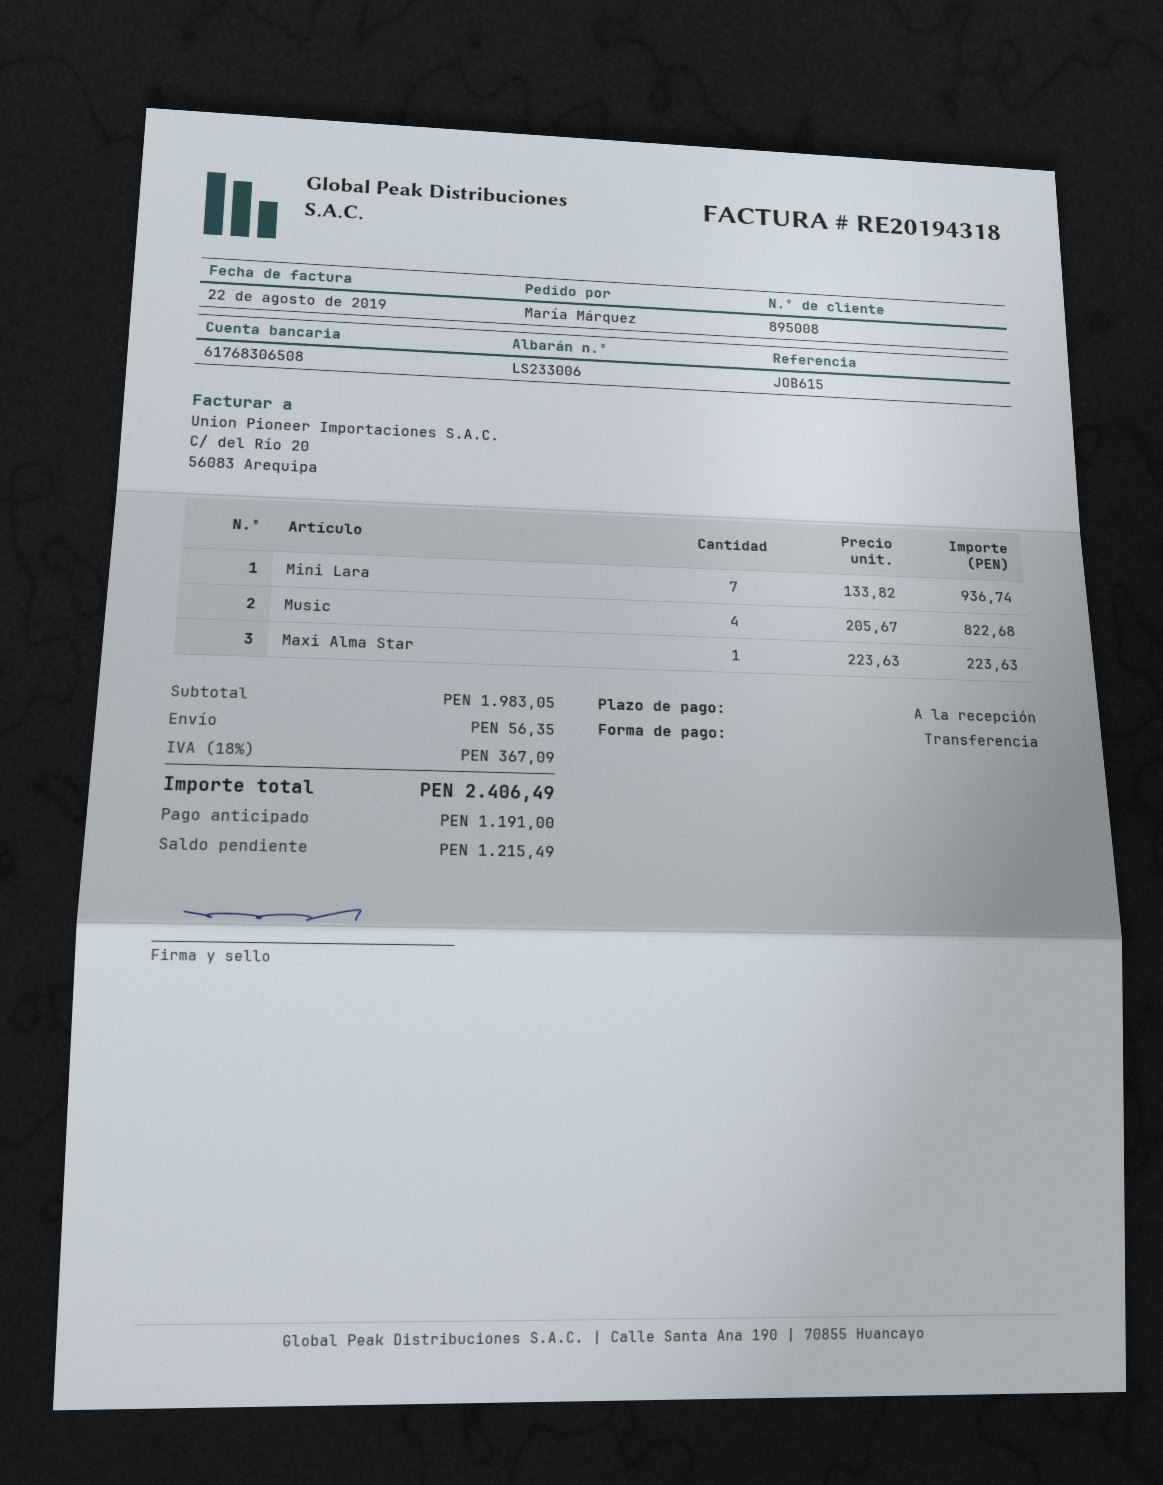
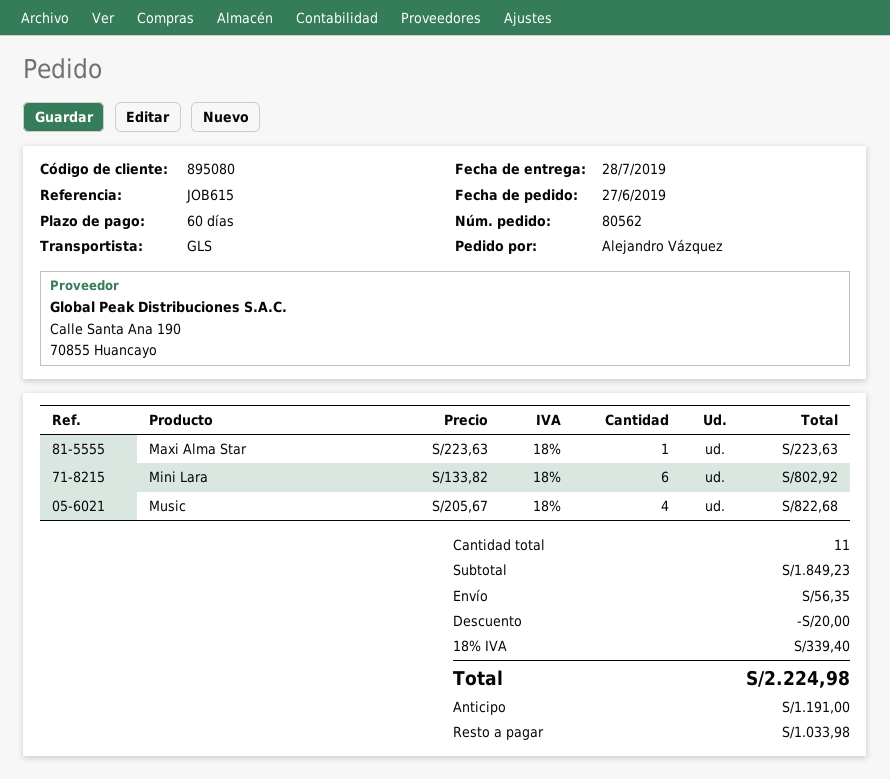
payment terms: on receipt -> 60 days
customer number: 895008 -> 895080
ordered by: María Márquez -> Alejandro Vázquez
Mini Lara: 7 x 133.82 = 936.74 -> 6 x 133.82 = 802.92
subtotal: 1983.05 -> 1849.23
discount: none -> 20.00
tax: 18% = 367.09 -> 18% = 339.40
total: 2406.49 -> 2224.98
balance: 1215.49 -> 1033.98

